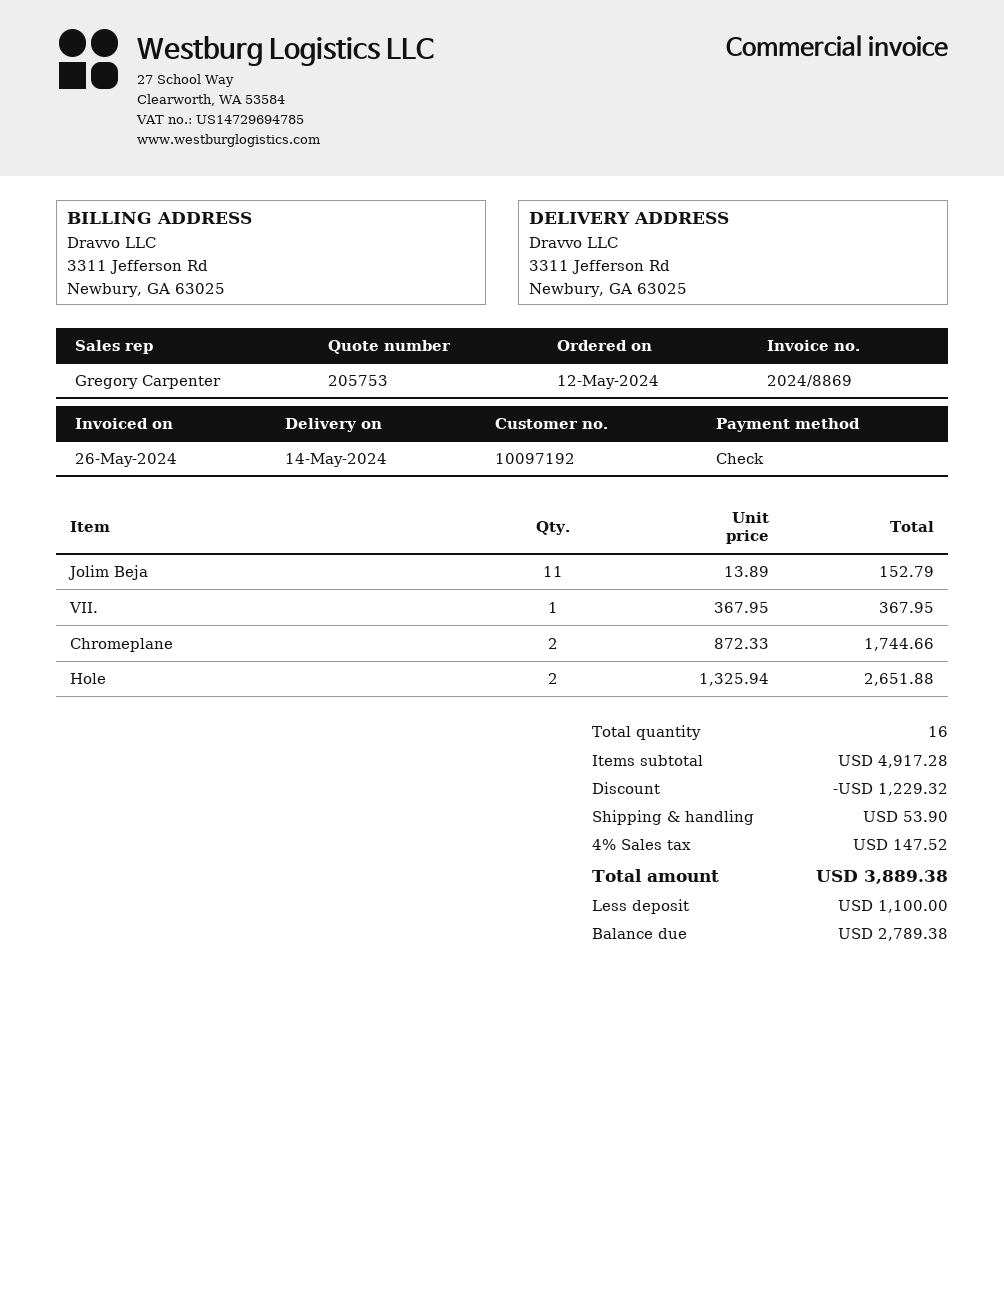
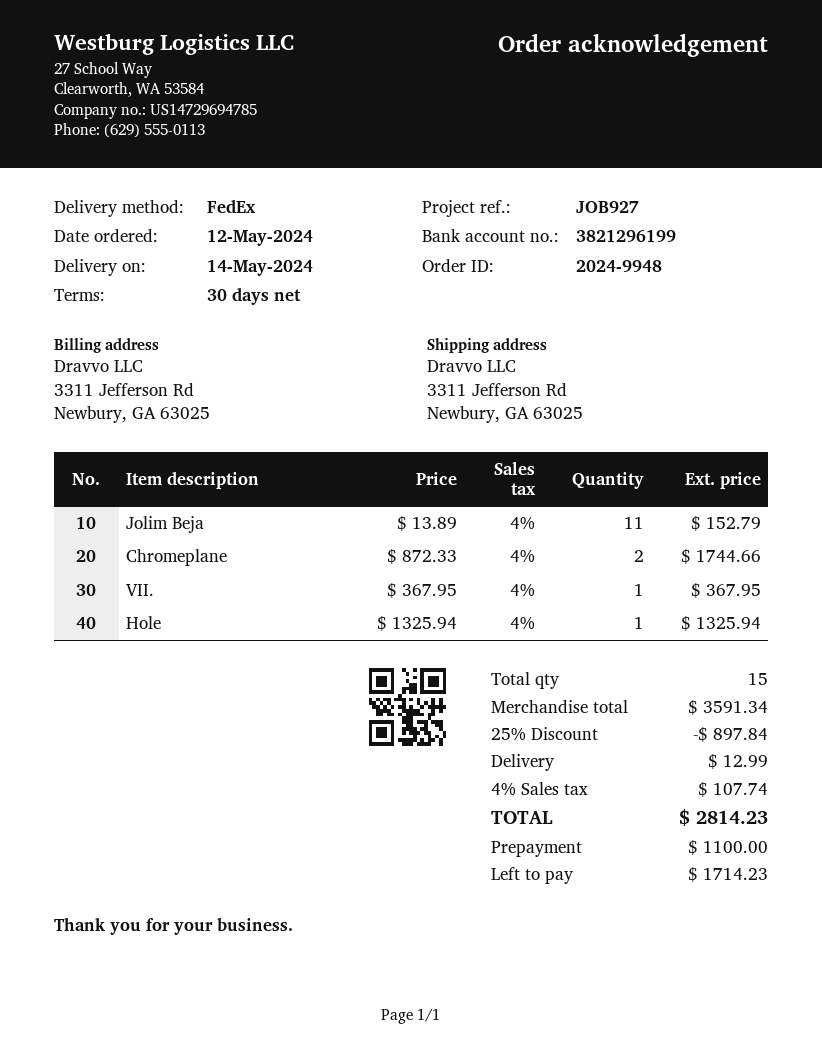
Hole: 2 x 1325.94 = 2651.88 -> 1 x 1325.94 = 1325.94
total quantity: 16 -> 15
subtotal: 4917.28 -> 3591.34
discount: 1229.32 -> 897.84
shipping: 53.90 -> 12.99
tax: 4% = 147.52 -> 4% = 107.74
total: 3889.38 -> 2814.23
balance: 2789.38 -> 1714.23

